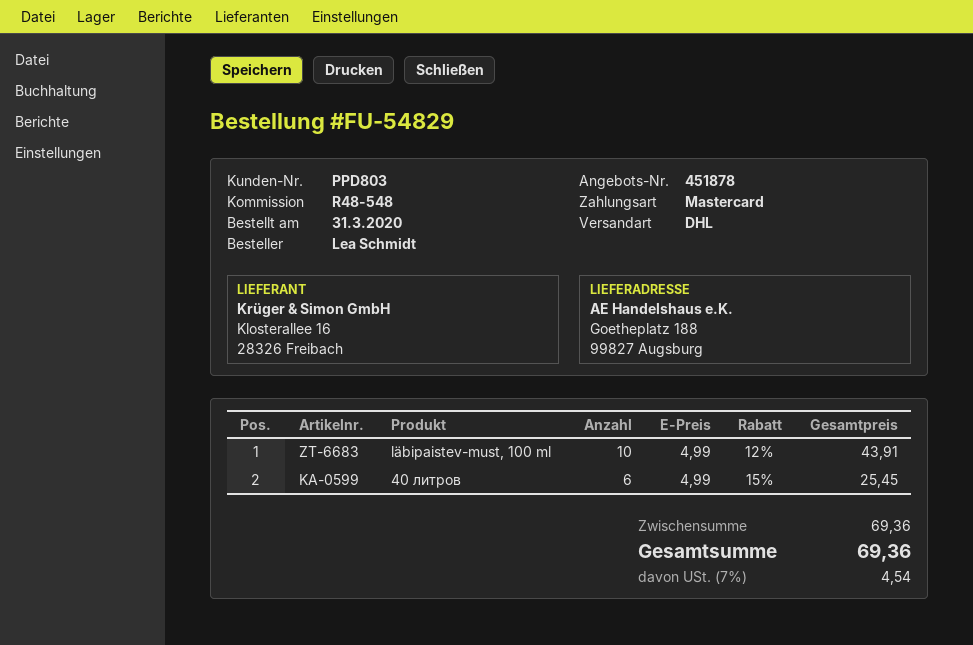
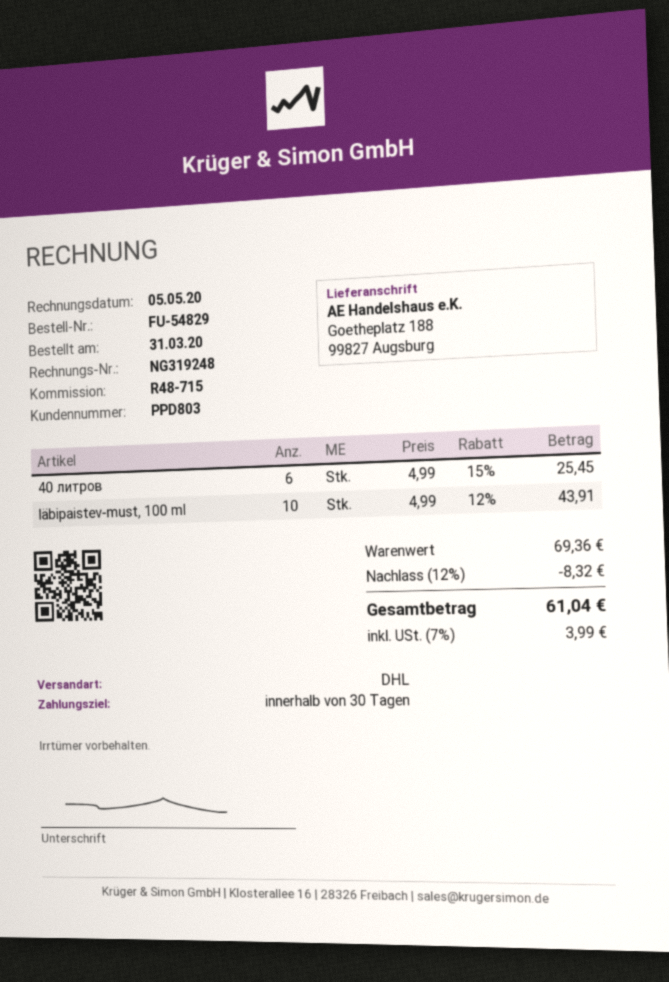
reference: R48-548 -> R48-715
discount: none -> 12% = 8.32
tax: 7% = 4.54 -> 7% = 3.99
total: 69.36 -> 61.04

